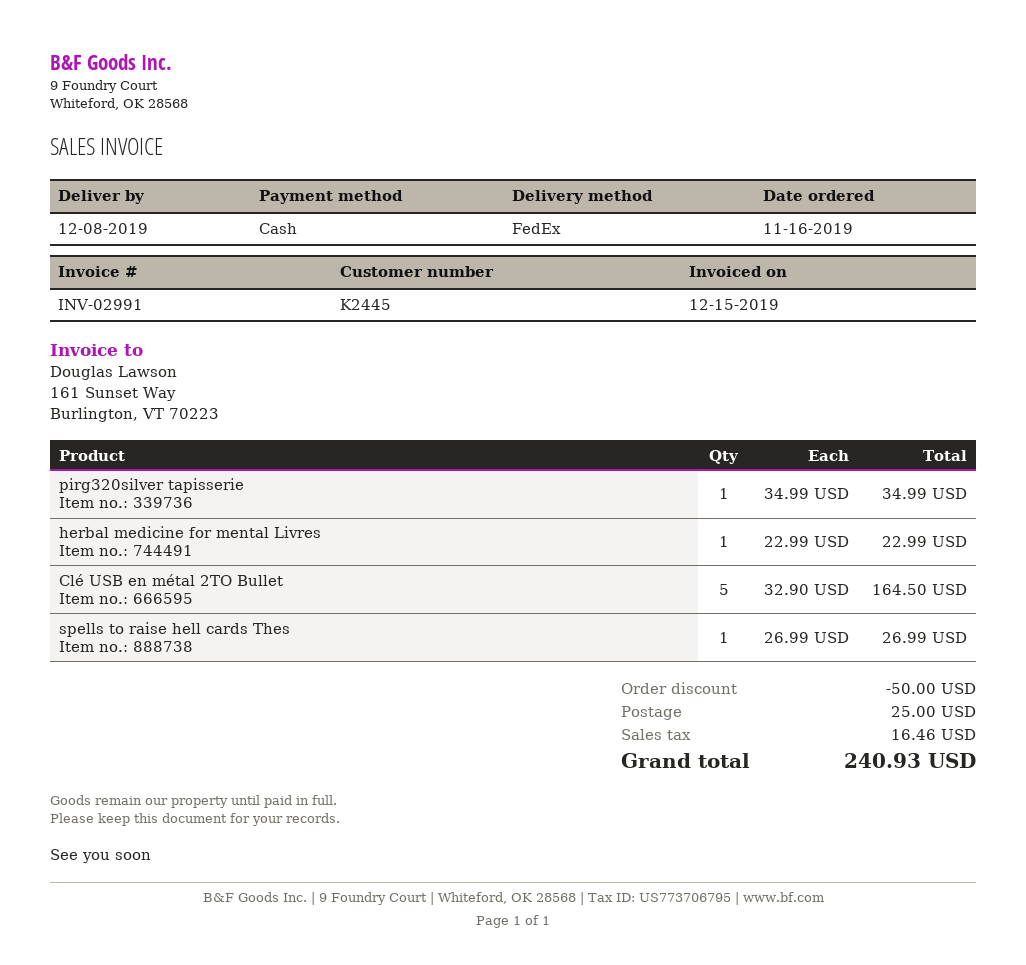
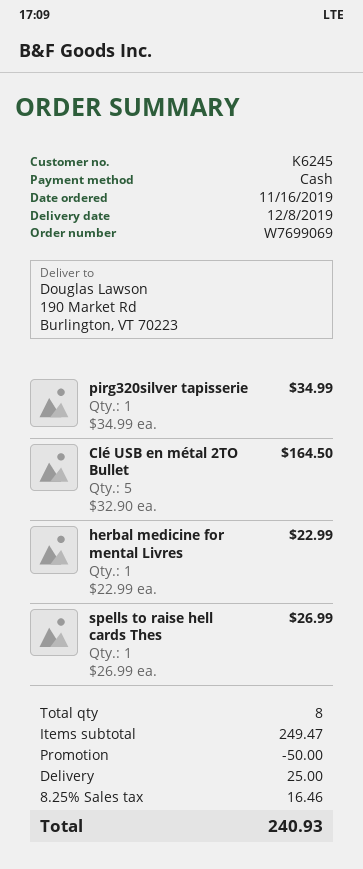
customer number: K2445 -> K6245

